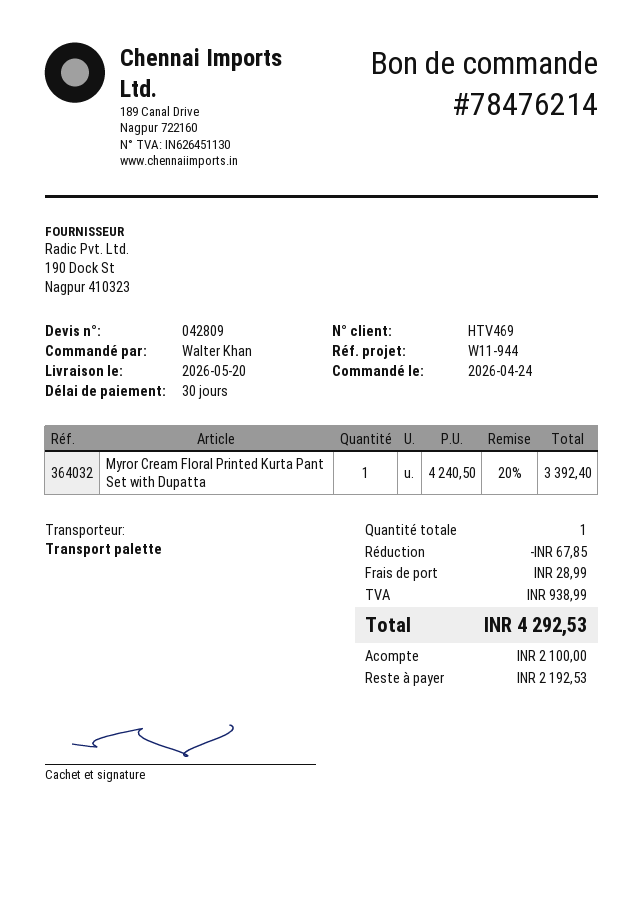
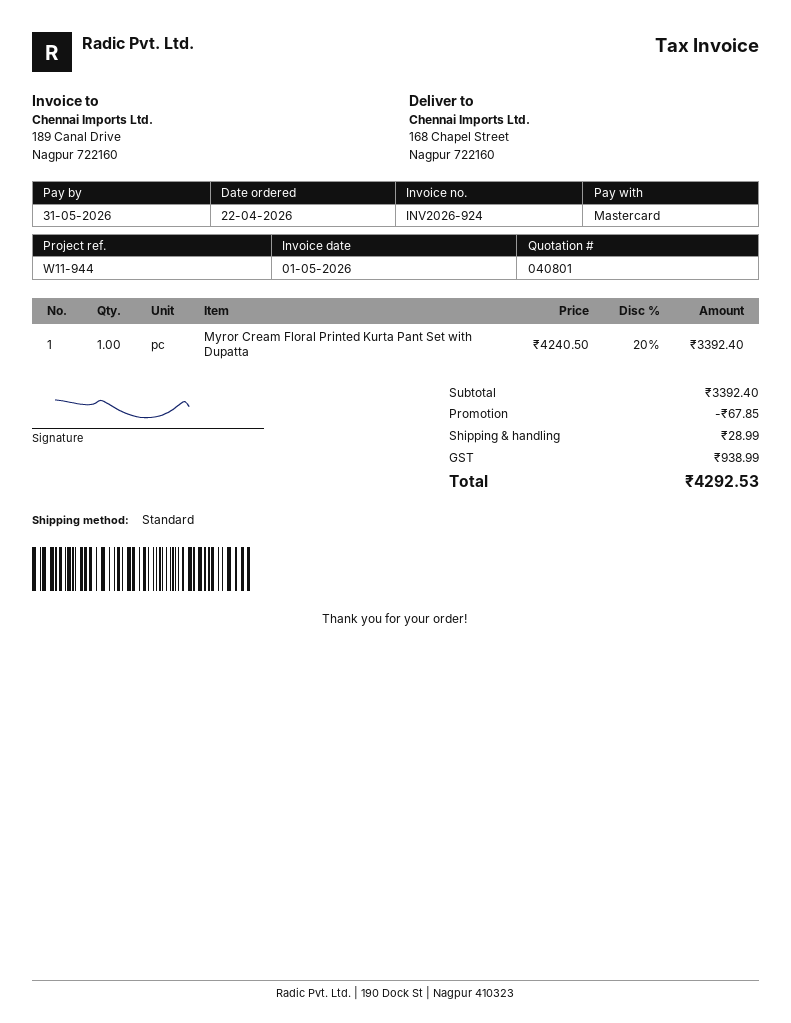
quote number: 042809 -> 040801
order date: 2026-04-24 -> 2026-04-22
shipping method: pallet freight -> standard

